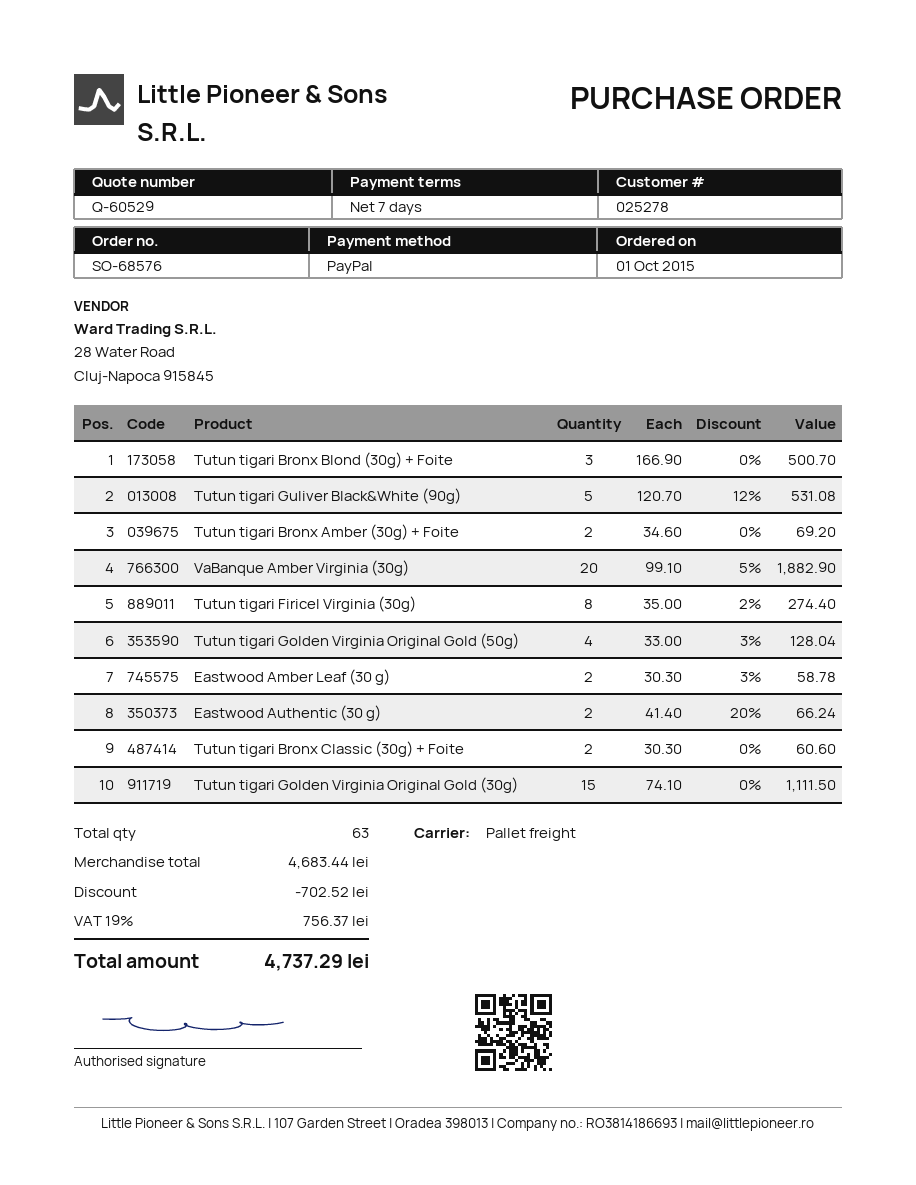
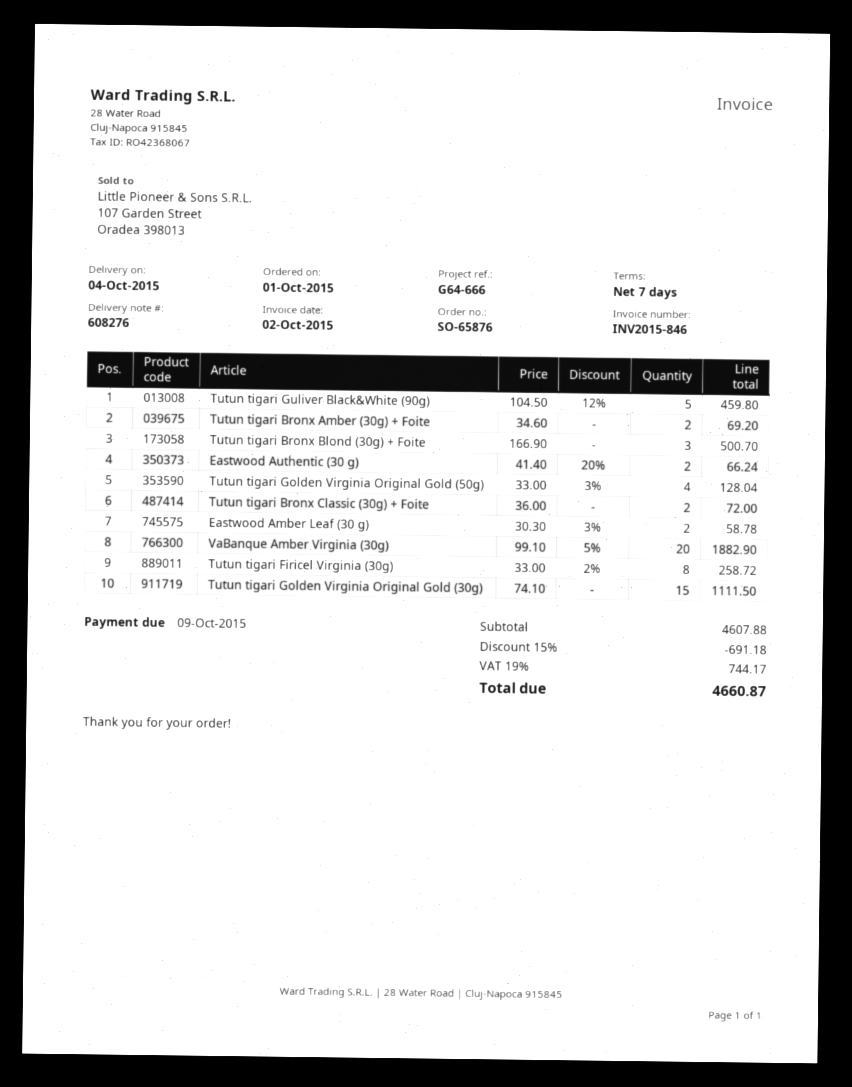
order number: SO-68576 -> SO-65876
Tutun tigari Guliver Black&White (90g): 5 x 120.70 - 12% = 531.08 -> 5 x 104.50 - 12% = 459.80
Tutun tigari Firicel Virginia (30g): 8 x 35.00 - 2% = 274.40 -> 8 x 33.00 - 2% = 258.72
Tutun tigari Bronx Classic (30g) + Foite: 2 x 30.30 = 60.60 -> 2 x 36.00 = 72.00
subtotal: 4683.44 -> 4607.88
discount: 702.52 -> 691.18
tax: 19% = 756.37 -> 19% = 744.17
total: 4737.29 -> 4660.87

